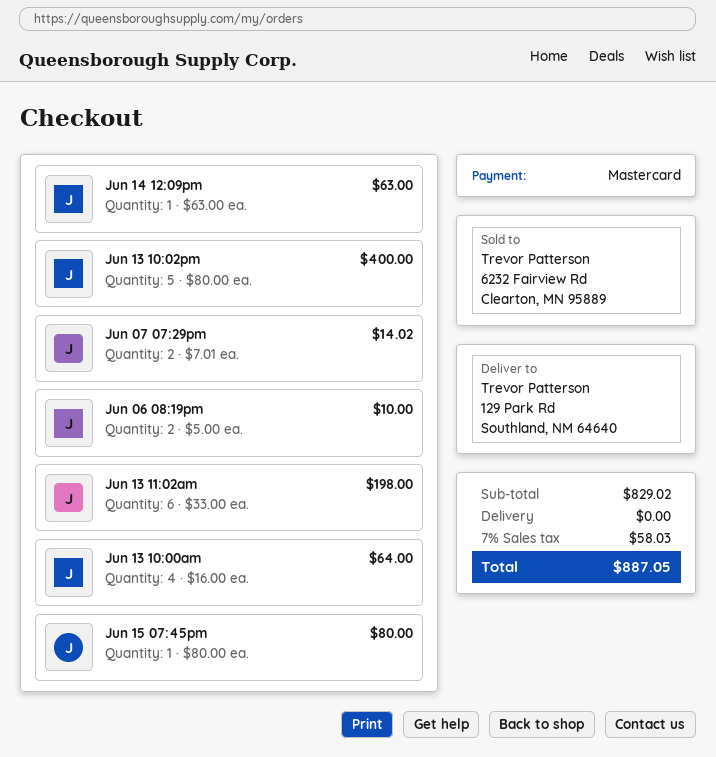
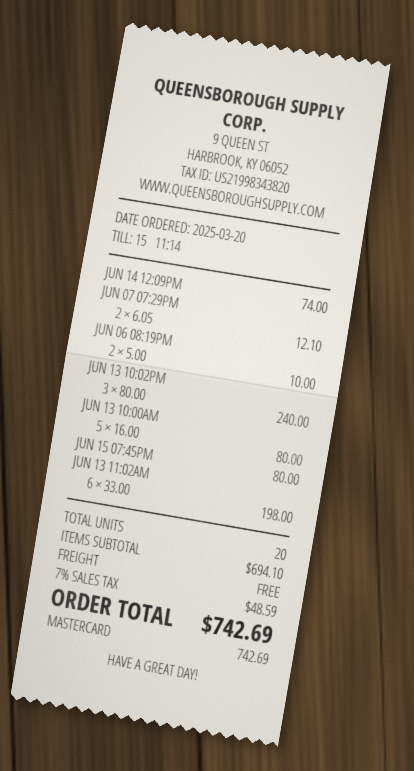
Jun 14 12:09pm: 1 x 63.00 = 63.00 -> 1 x 74.00 = 74.00
Jun 13 10:02pm: 5 x 80.00 = 400.00 -> 3 x 80.00 = 240.00
Jun 07 07:29pm: 2 x 7.01 = 14.02 -> 2 x 6.05 = 12.10
Jun 13 10:00am: 4 x 16.00 = 64.00 -> 5 x 16.00 = 80.00
subtotal: 829.02 -> 694.10
tax: 7% = 58.03 -> 7% = 48.59
total: 887.05 -> 742.69

